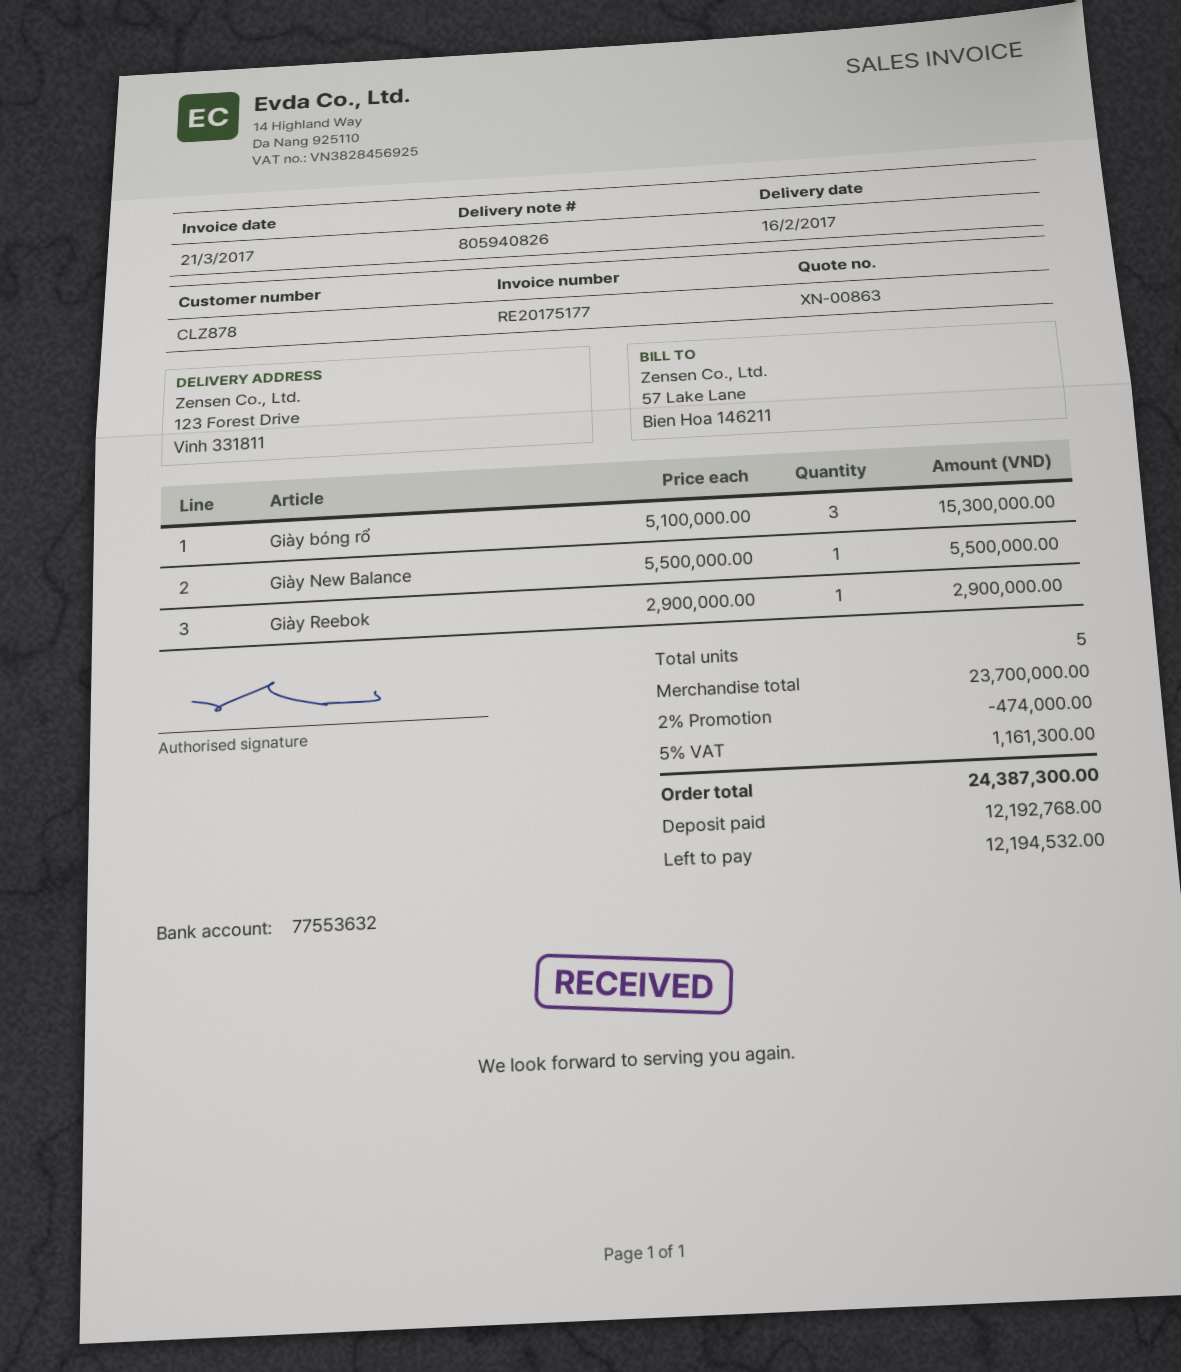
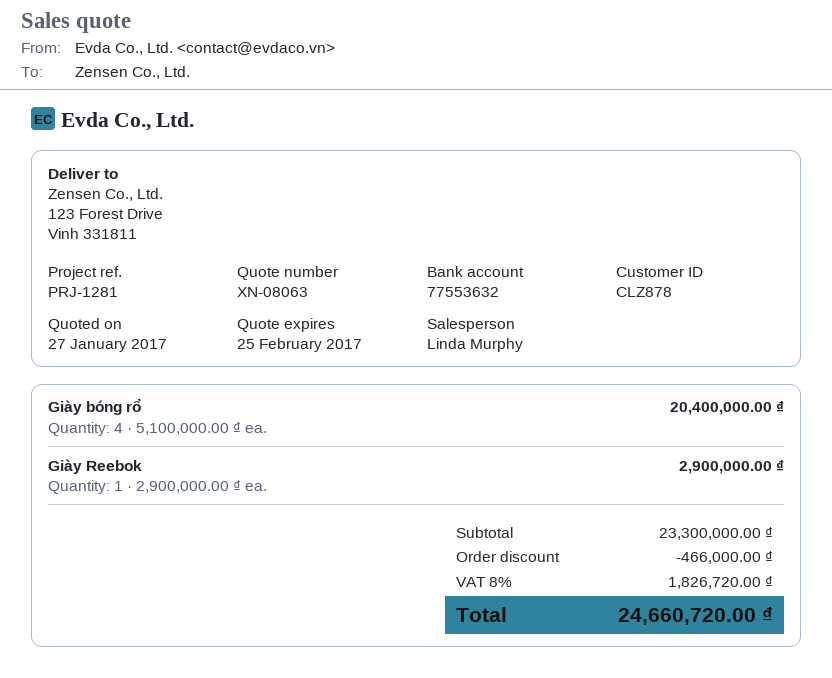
quote number: XN-00863 -> XN-08063
Giày bóng rổ: 3 x 5100000.00 = 15300000.00 -> 4 x 5100000.00 = 20400000.00
Giày New Balance: 1 x 5500000.00 = 5500000.00 -> none
subtotal: 23700000.00 -> 23300000.00
discount: 474000.00 -> 466000.00
tax: 5% = 1161300.00 -> 8% = 1826720.00
total: 24387300.00 -> 24660720.00

